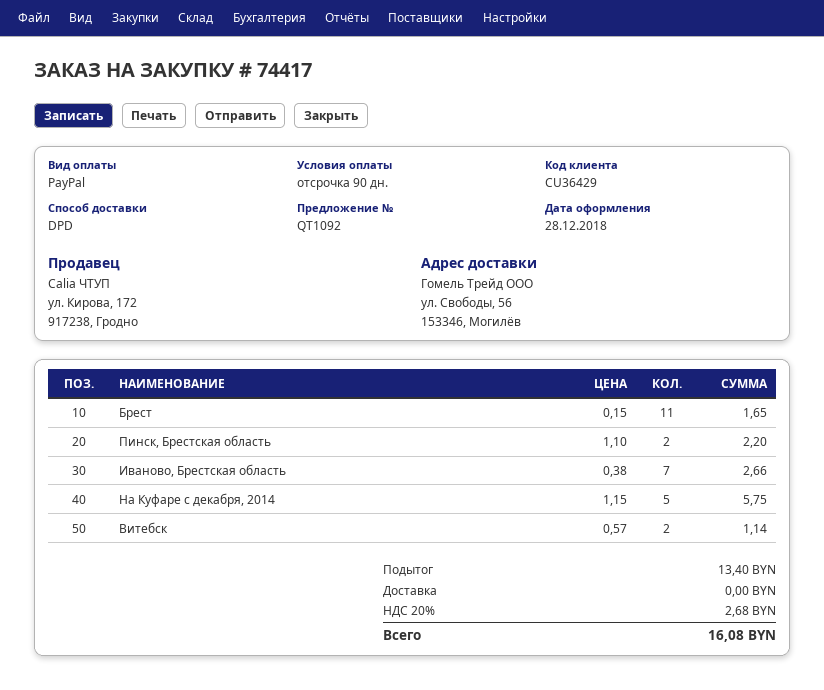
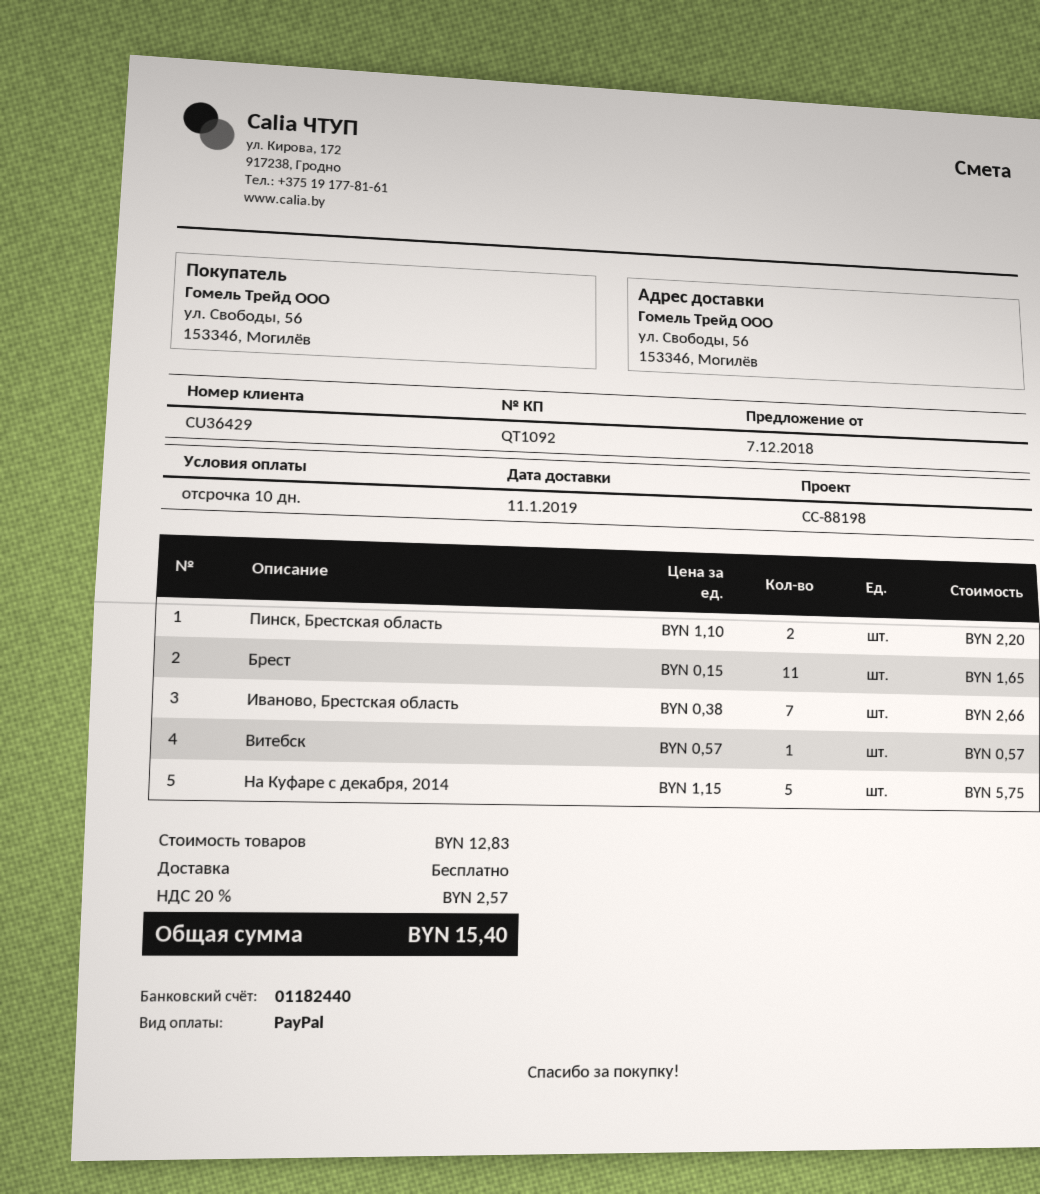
payment terms: 90 days -> 10 days
Витебск: 2 x 0.57 = 1.14 -> 1 x 0.57 = 0.57
subtotal: 13.40 -> 12.83
tax: 20% = 2.68 -> 20% = 2.57
total: 16.08 -> 15.40

